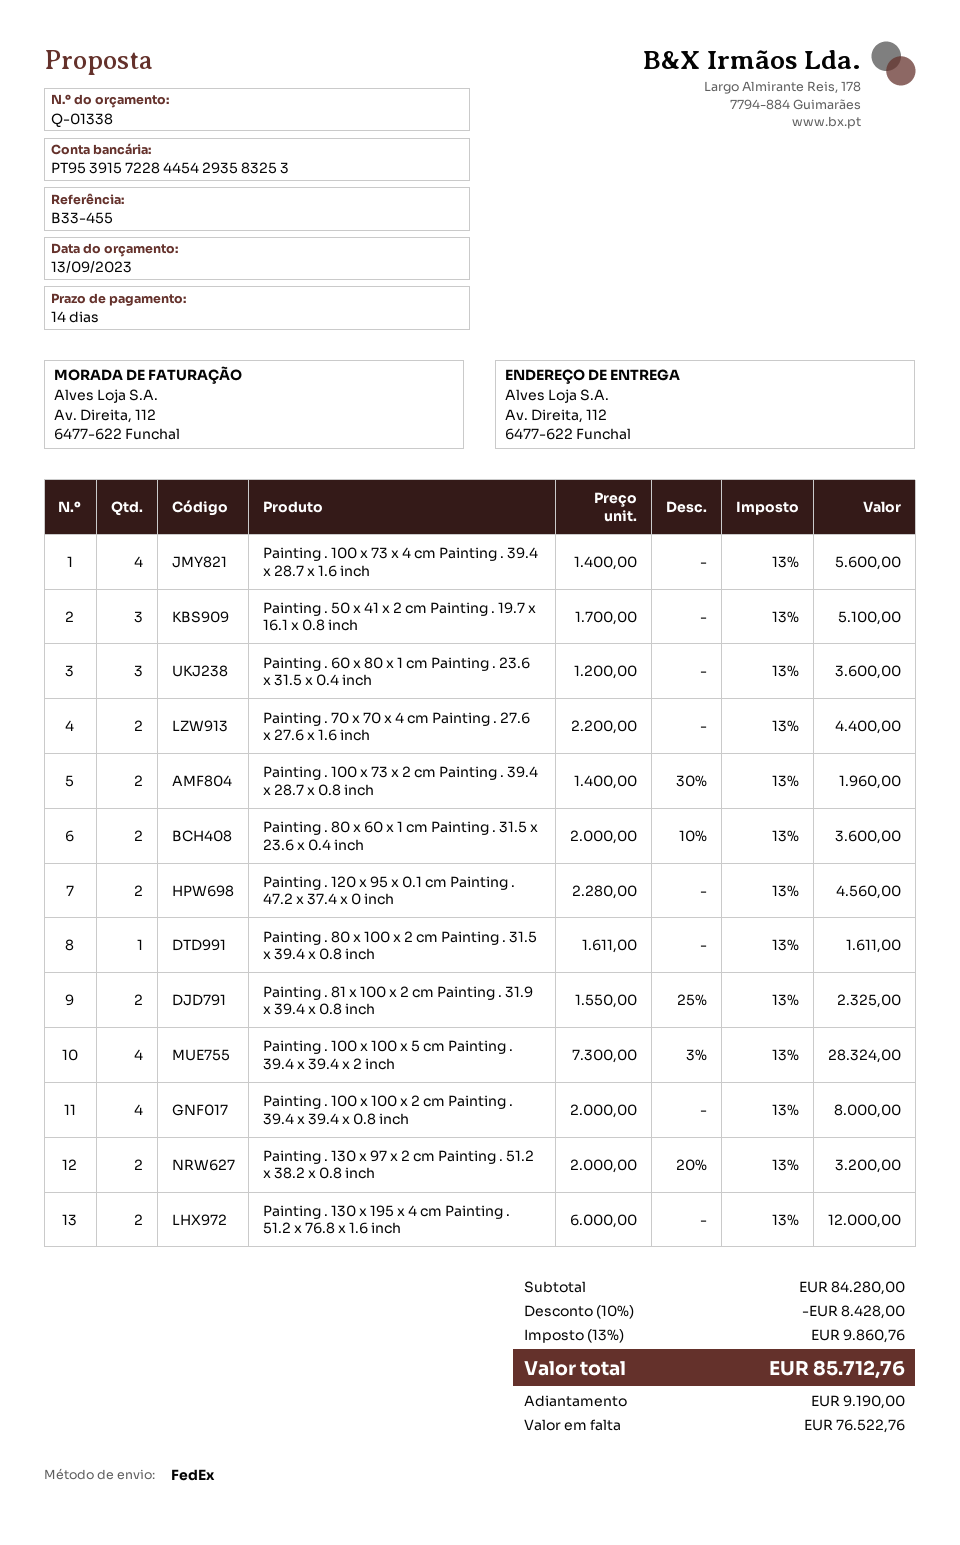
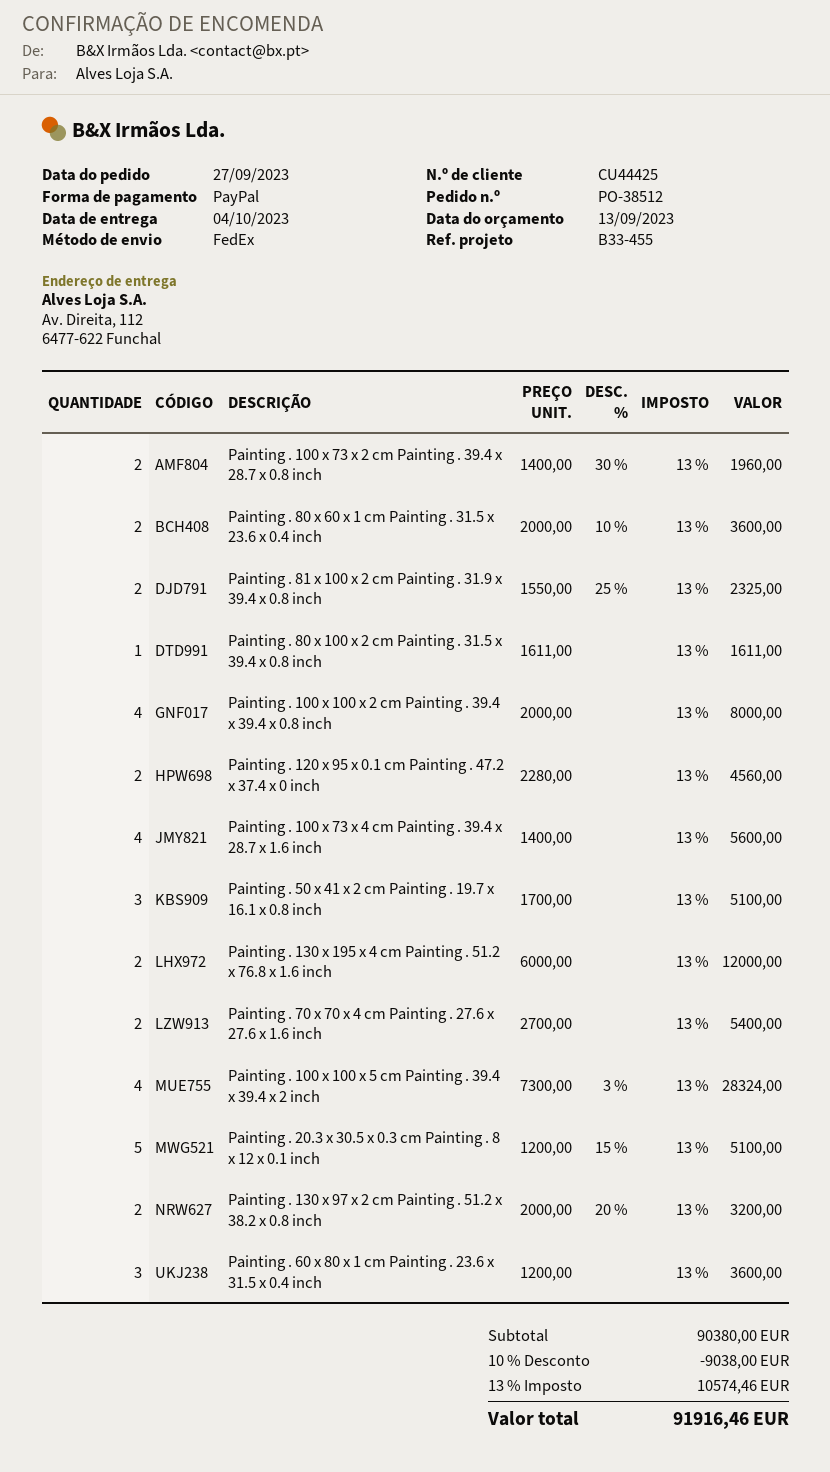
Painting . 70 x 70 x 4 cm Painting . 27.6 x 27.6 x 1.6 inch: 2 x 2200.00 = 4400.00 -> 2 x 2700.00 = 5400.00
Painting . 20.3 x 30.5 x 0.3 cm Painting . 8 x 12 x 0.1 inch: none -> 5 x 1200.00 - 15% = 5100.00
subtotal: 84280.00 -> 90380.00
discount: 10% = 8428.00 -> 10% = 9038.00
tax: 13% = 9860.76 -> 13% = 10574.46
total: 85712.76 -> 91916.46

